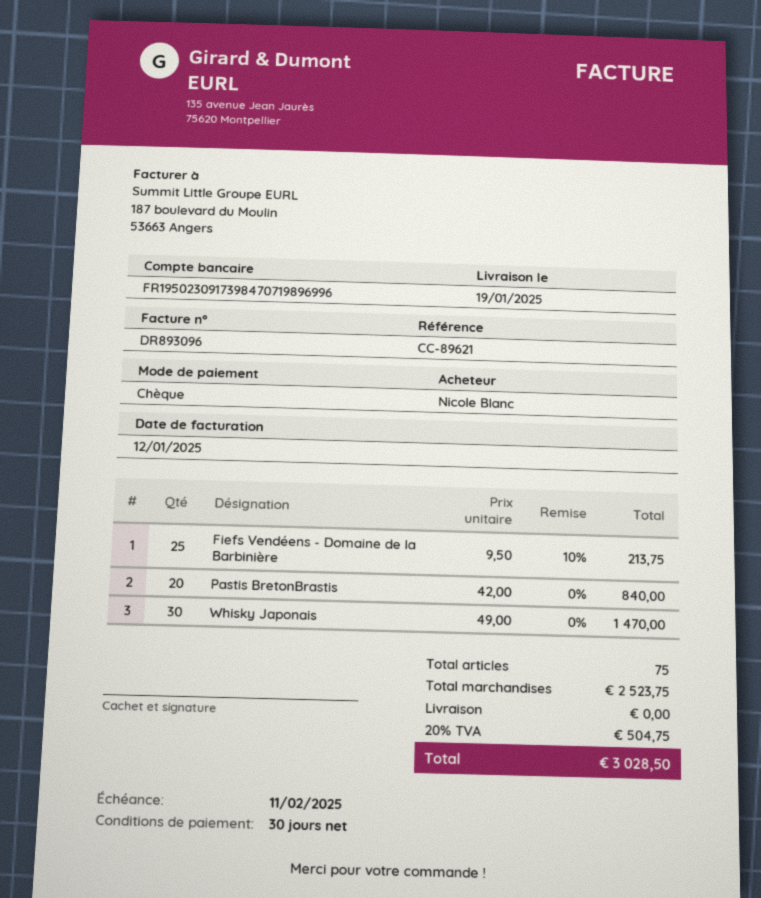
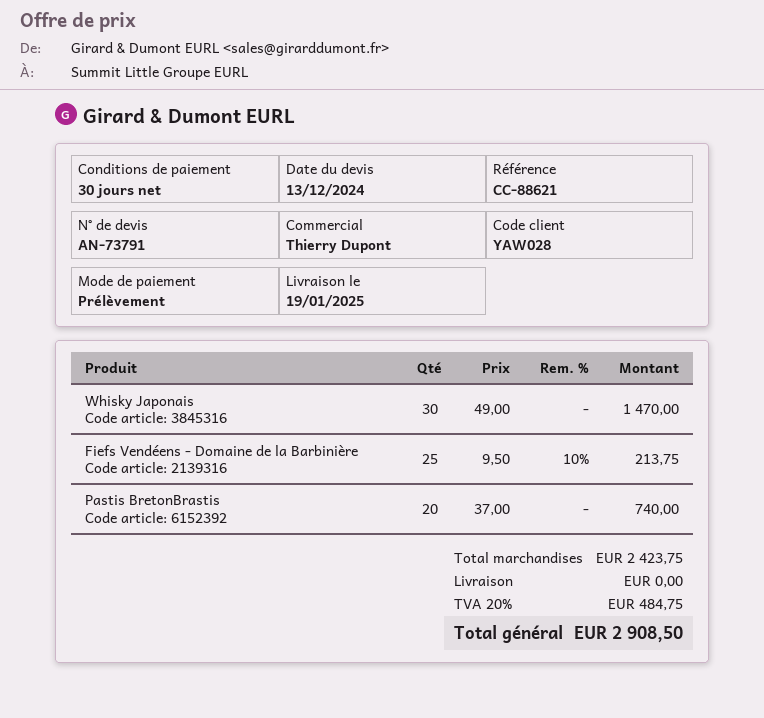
reference: CC-89621 -> CC-88621
payment method: cheque -> direct debit
Pastis BretonBrastis: 20 x 42.00 = 840.00 -> 20 x 37.00 = 740.00
subtotal: 2523.75 -> 2423.75
tax: 20% = 504.75 -> 20% = 484.75
total: 3028.50 -> 2908.50

